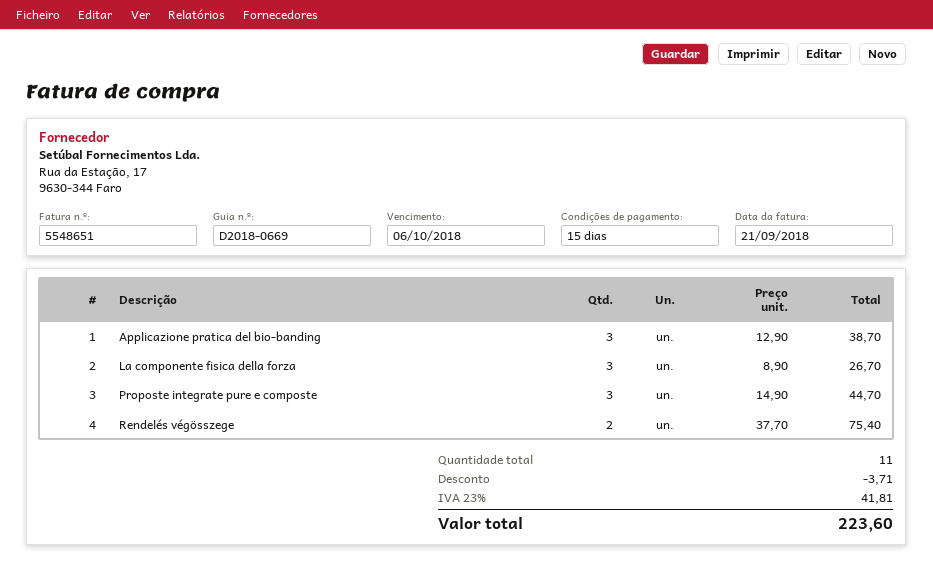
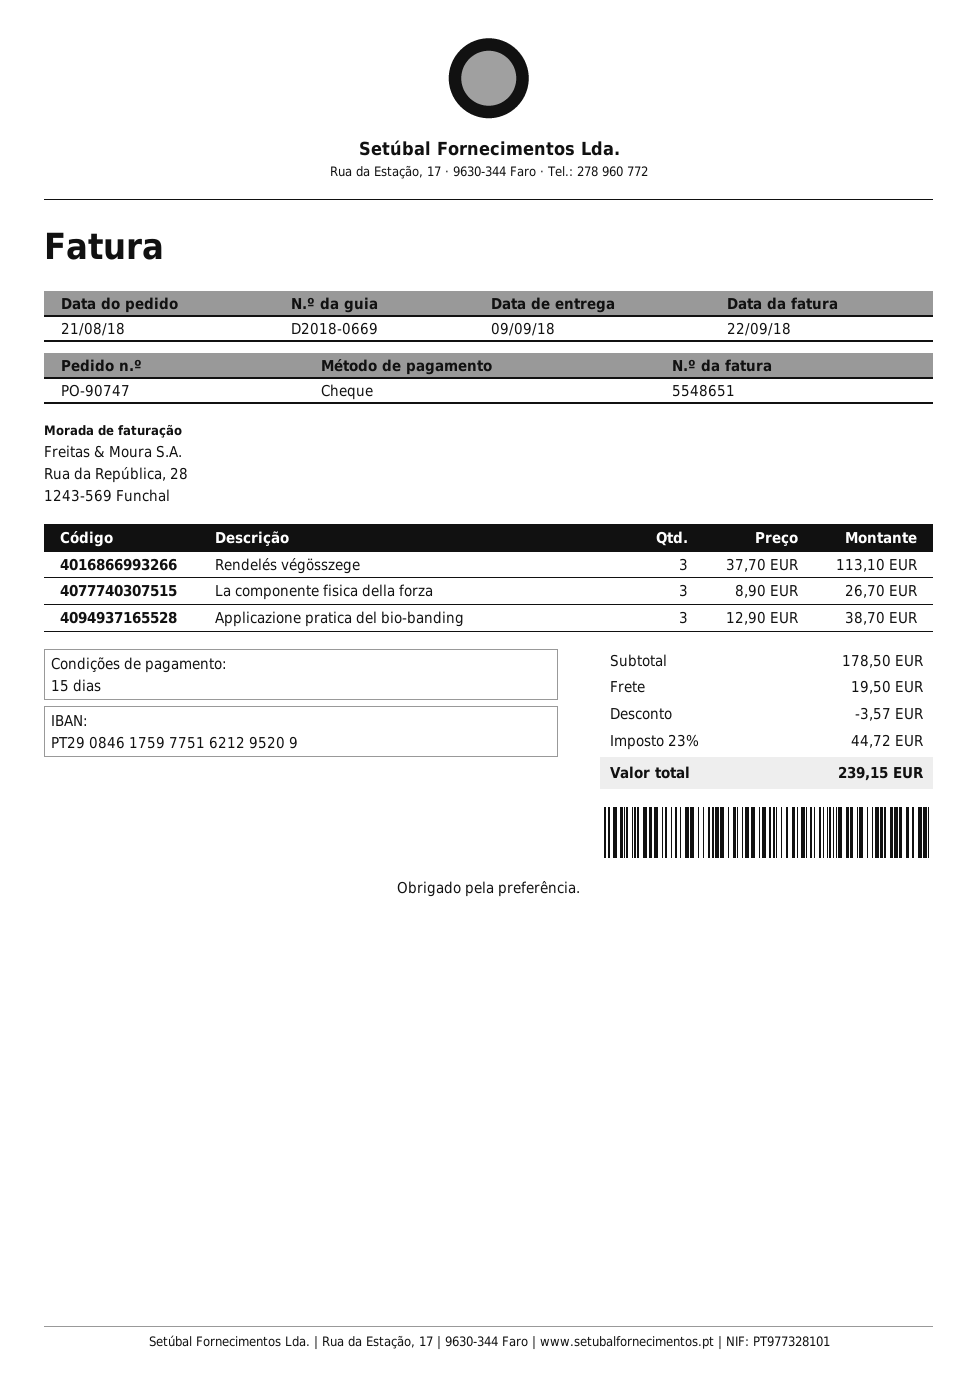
invoice date: 2018-09-21 -> 2018-09-22
Proposte integrate pure e composte: 3 x 14.90 = 44.70 -> none
Rendelés végösszege: 2 x 37.70 = 75.40 -> 3 x 37.70 = 113.10
discount: 3.71 -> 3.57
shipping: none -> 19.50
tax: 23% = 41.81 -> 23% = 44.72
total: 223.60 -> 239.15

